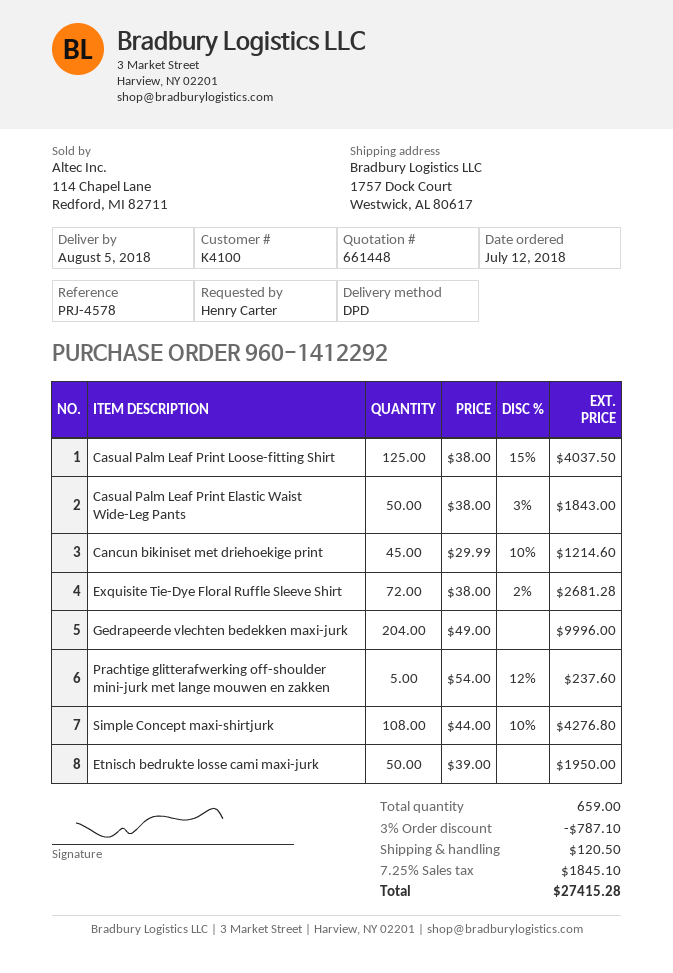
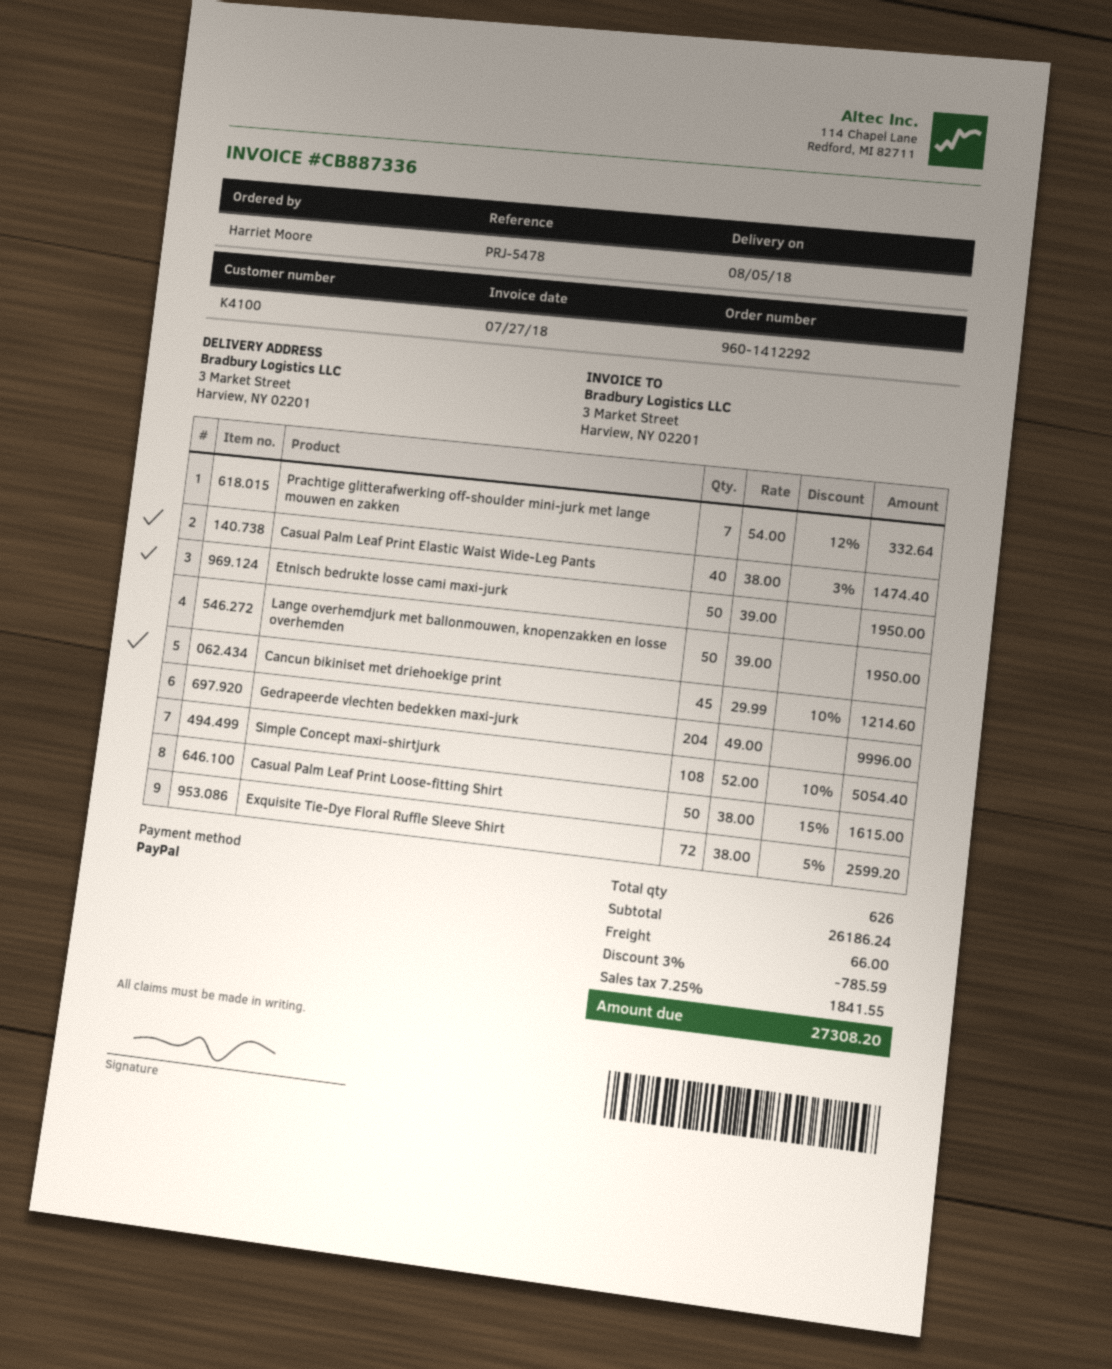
reference: PRJ-4578 -> PRJ-5478
ordered by: Henry Carter -> Harriet Moore
ship to: 1757 Dock Court, Westwick, AL 80617 -> 3 Market Street, Harview, NY 02201
Casual Palm Leaf Print Loose-fitting Shirt: 125 x 38.00 - 15% = 4037.50 -> 50 x 38.00 - 15% = 1615.00
Casual Palm Leaf Print Elastic Waist Wide-Leg Pants: 50 x 38.00 - 3% = 1843.00 -> 40 x 38.00 - 3% = 1474.40
Exquisite Tie-Dye Floral Ruffle Sleeve Shirt: 72 x 38.00 - 2% = 2681.28 -> 72 x 38.00 - 5% = 2599.20
Prachtige glitterafwerking off-shoulder mini-jurk met lange mouwen en zakken: 5 x 54.00 - 12% = 237.60 -> 7 x 54.00 - 12% = 332.64
Simple Concept maxi-shirtjurk: 108 x 44.00 - 10% = 4276.80 -> 108 x 52.00 - 10% = 5054.40
Lange overhemdjurk met ballonmouwen, knopenzakken en losse overhemden: none -> 50 x 39.00 = 1950.00
total quantity: 659 -> 626
discount: 3% = 787.10 -> 3% = 785.59
shipping: 120.50 -> 66.00
tax: 7.25% = 1845.10 -> 7.25% = 1841.55
total: 27415.28 -> 27308.20

